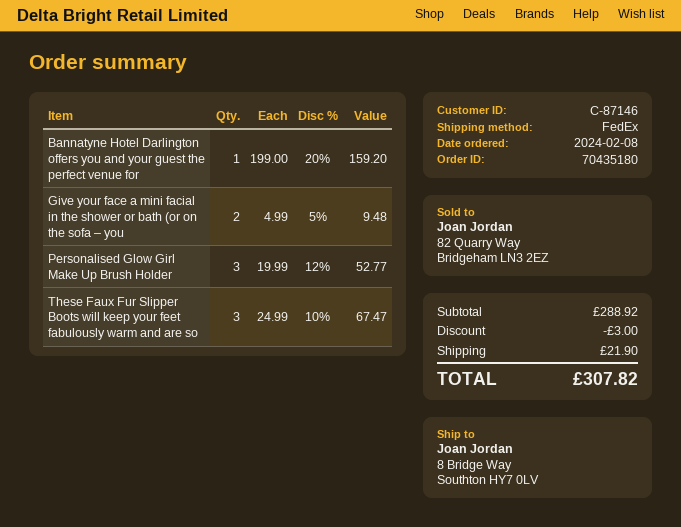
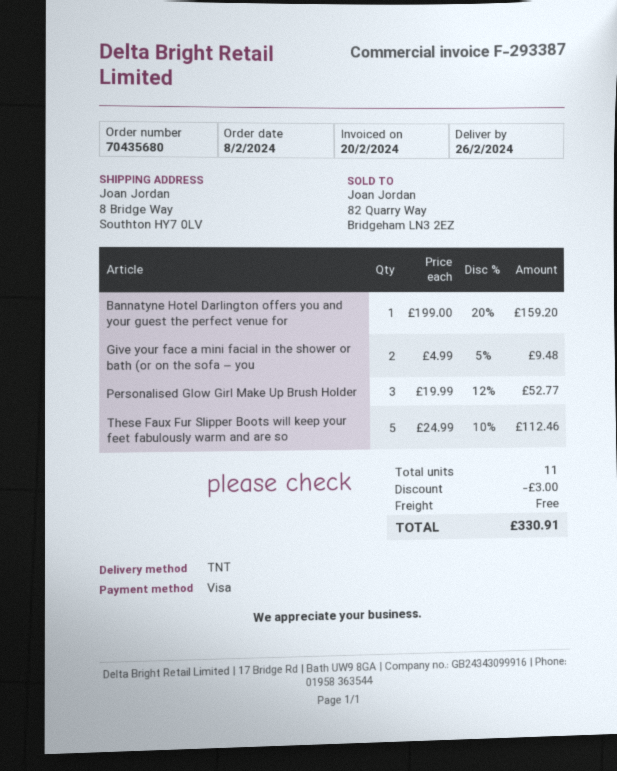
order number: 70435180 -> 70435680
shipping method: FedEx -> TNT
These Faux Fur Slipper Boots will keep your feet fabulously warm and are so: 3 x 24.99 - 10% = 67.47 -> 5 x 24.99 - 10% = 112.46
shipping: 21.90 -> 0.00
total: 307.82 -> 330.91

